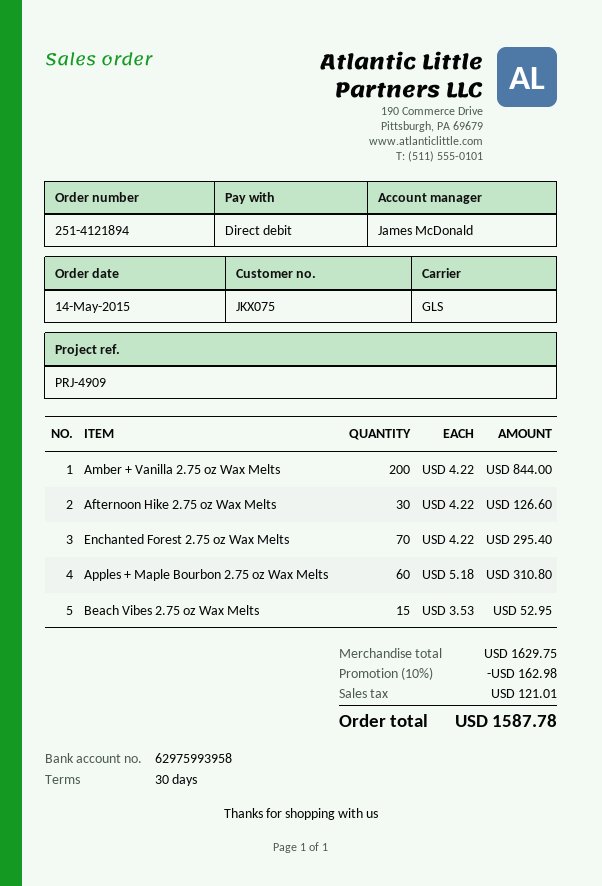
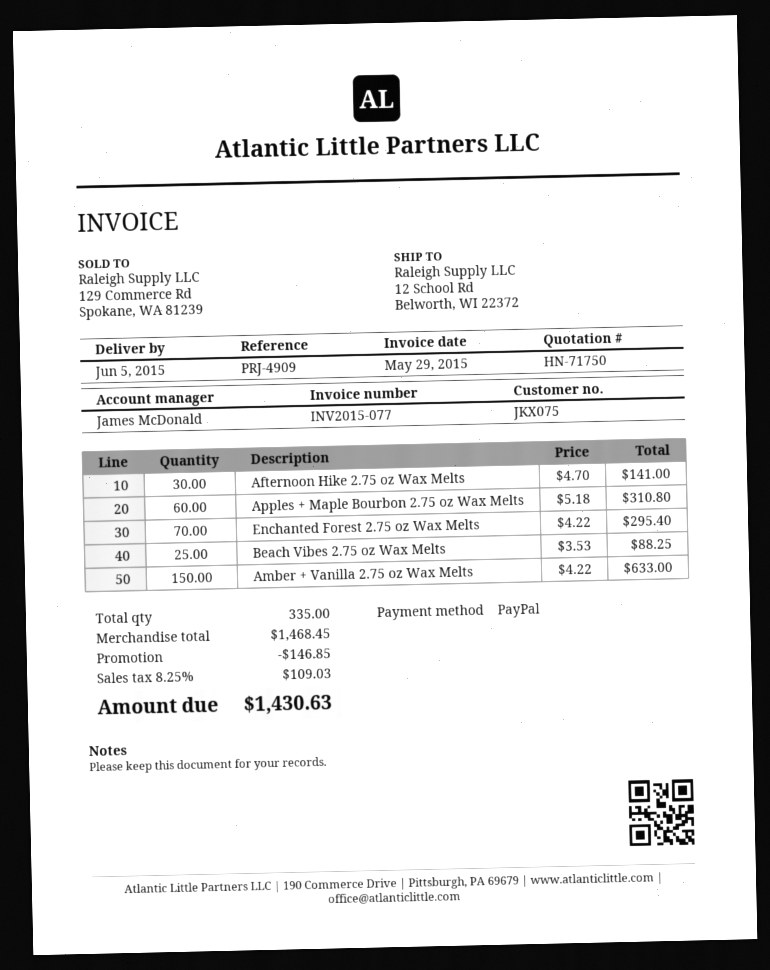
payment method: direct debit -> PayPal
Amber + Vanilla 2.75 oz Wax Melts: 200 x 4.22 = 844.00 -> 150 x 4.22 = 633.00
Afternoon Hike 2.75 oz Wax Melts: 30 x 4.22 = 126.60 -> 30 x 4.70 = 141.00
Beach Vibes 2.75 oz Wax Melts: 15 x 3.53 = 52.95 -> 25 x 3.53 = 88.25
subtotal: 1629.75 -> 1468.45
discount: 162.98 -> 146.85
tax: 121.01 -> 109.03
total: 1587.78 -> 1430.63

